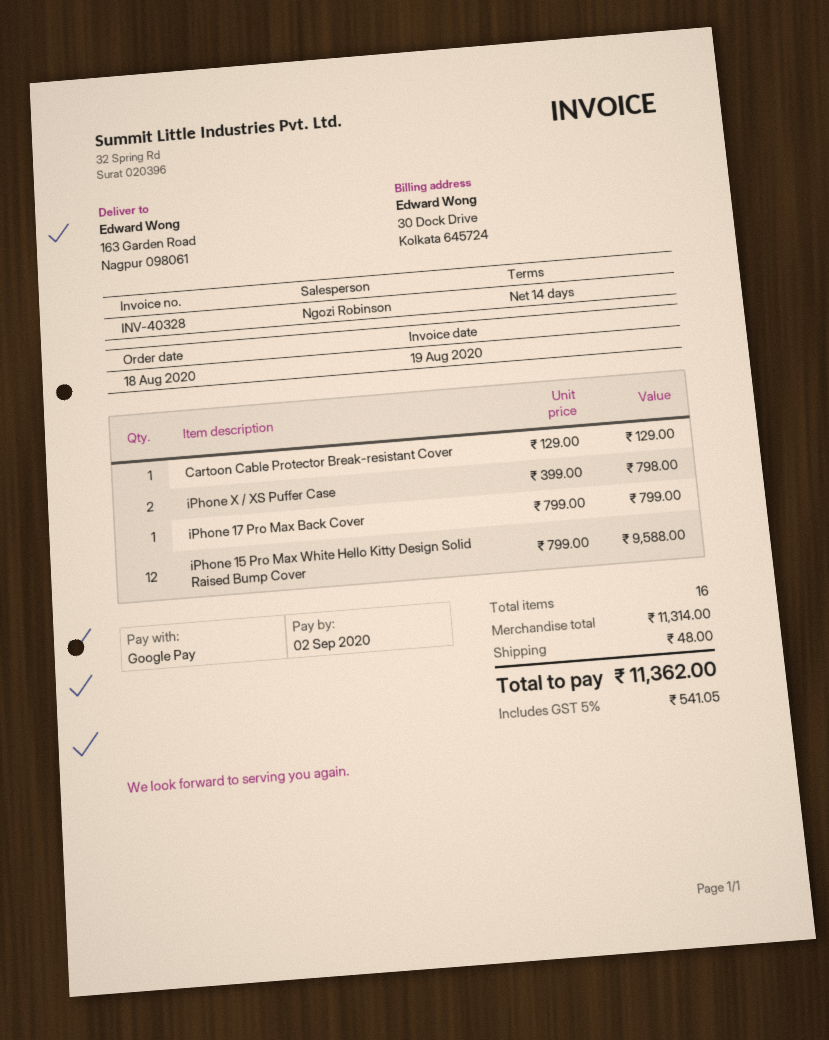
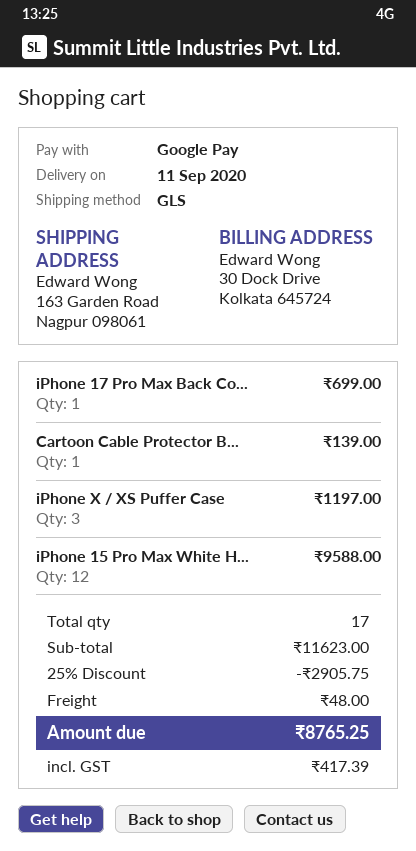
Cartoon Cable Protector Break-resistant Cover: 1 for 129.00 -> 1 for 139.00
iPhone X / XS Puffer Case: 2 for 798.00 -> 3 for 1197.00
iPhone 17 Pro Max Back Cover: 1 for 799.00 -> 1 for 699.00
total quantity: 16 -> 17
subtotal: 11314.00 -> 11623.00
discount: none -> 25% = 2905.75
tax: 541.05 -> 417.39
total: 11362.00 -> 8765.25

